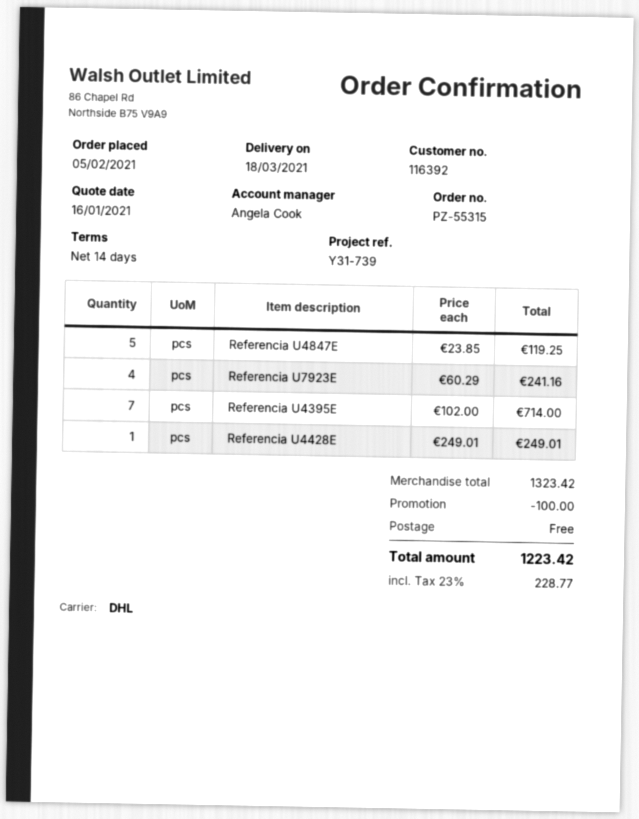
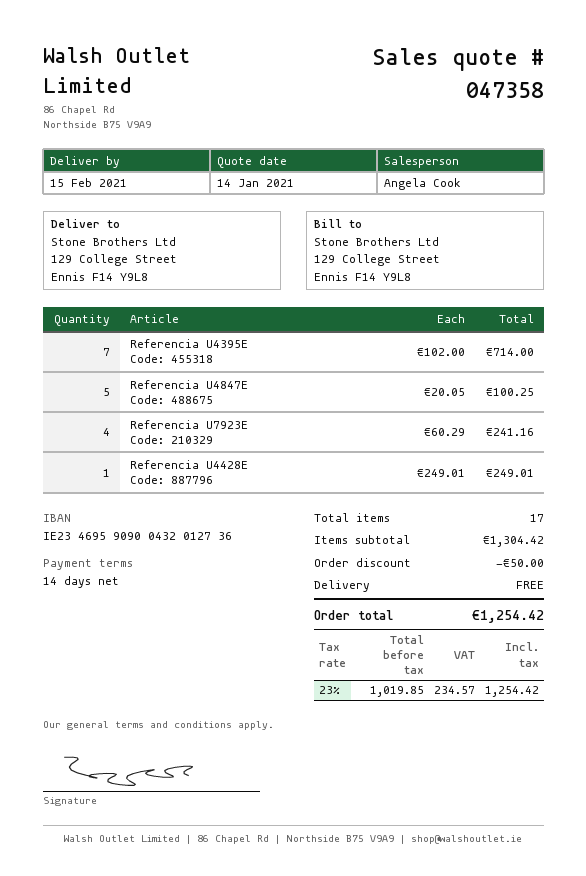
quote date: 2021-01-16 -> 2021-01-14
delivery date: 2021-03-18 -> 2021-02-15
Referencia U4847E: 5 x 23.85 = 119.25 -> 5 x 20.05 = 100.25
subtotal: 1323.42 -> 1304.42
discount: 100.00 -> 50.00
tax: 23% = 228.77 -> 23% = 234.57
total: 1223.42 -> 1254.42

